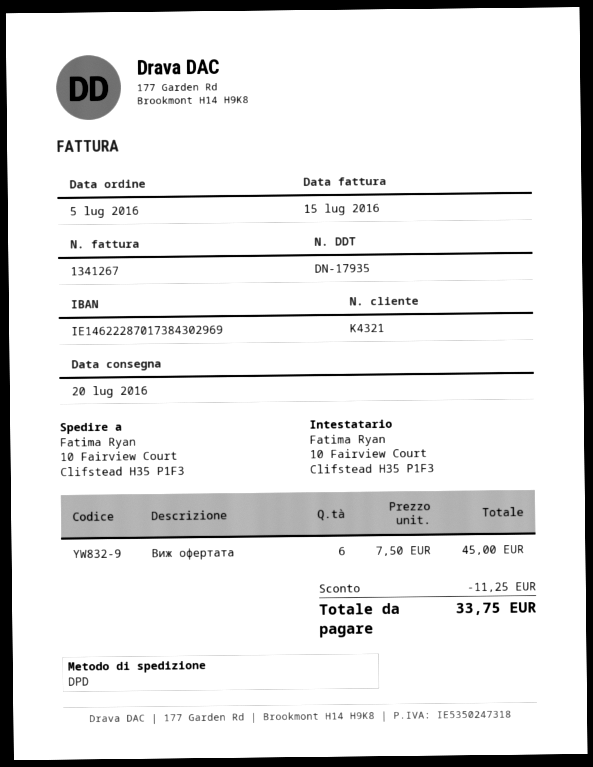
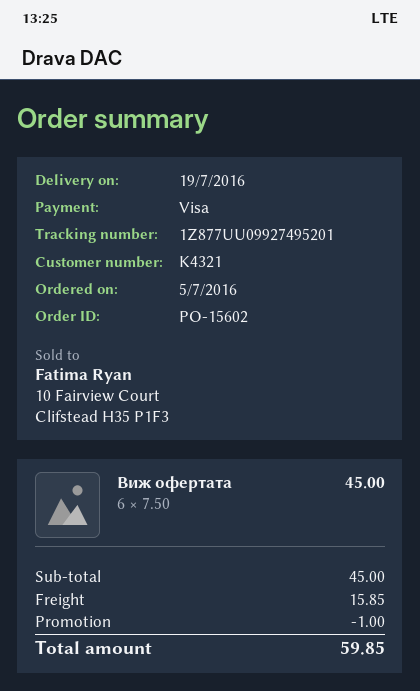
delivery date: 2016-07-20 -> 2016-07-19
discount: 11.25 -> 1.00
shipping: none -> 15.85
total: 33.75 -> 59.85

